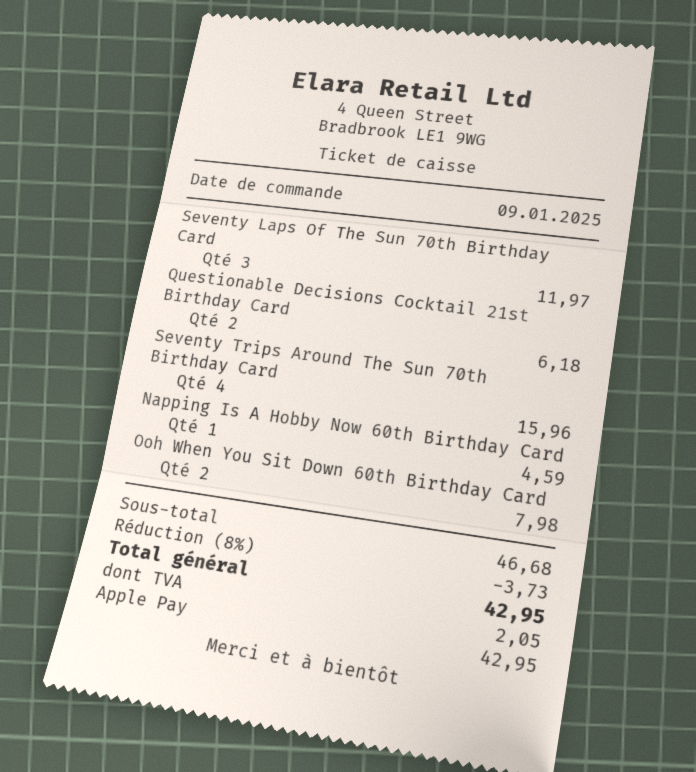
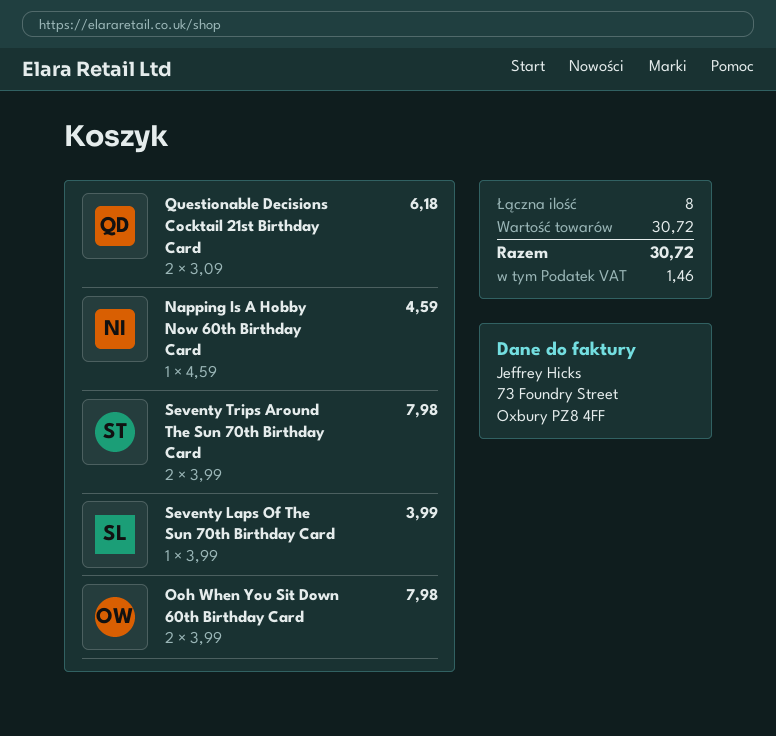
Seventy Laps Of The Sun 70th Birthday Card: 3 for 11.97 -> 1 for 3.99
Seventy Trips Around The Sun 70th Birthday Card: 4 for 15.96 -> 2 for 7.98
subtotal: 46.68 -> 30.72
discount: 8% = 3.73 -> none
tax: 2.05 -> 1.46
total: 42.95 -> 30.72

